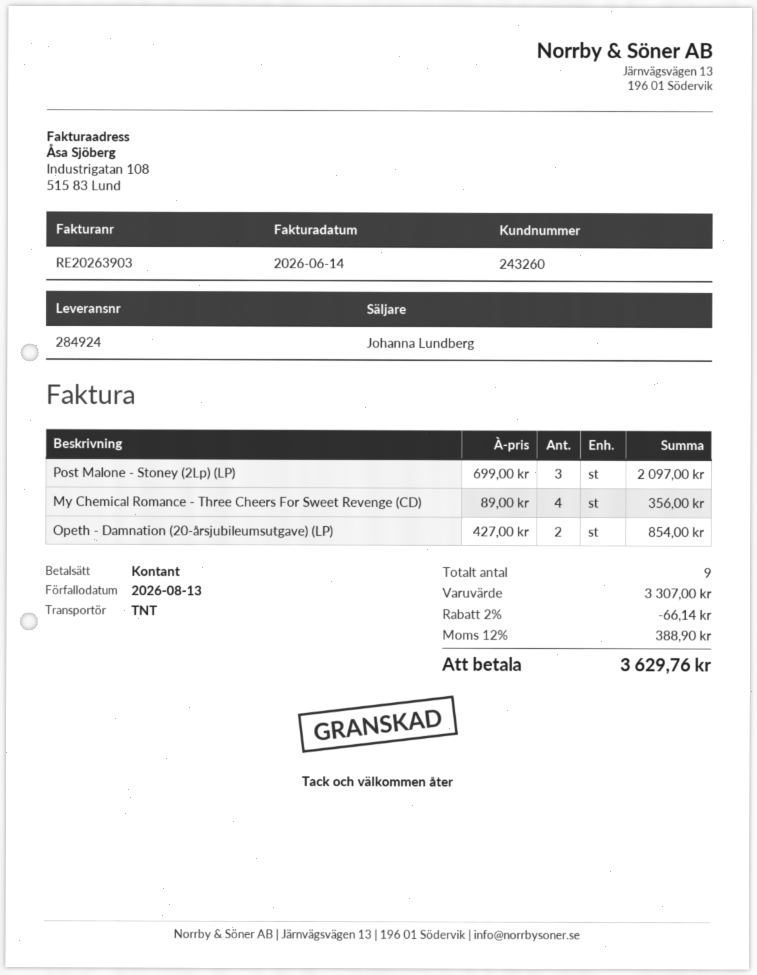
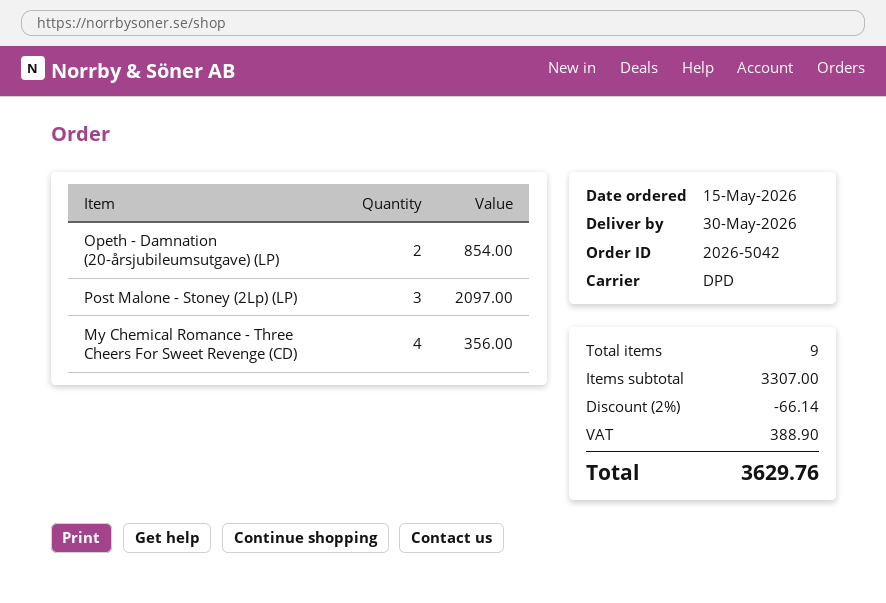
shipping method: TNT -> DPD

